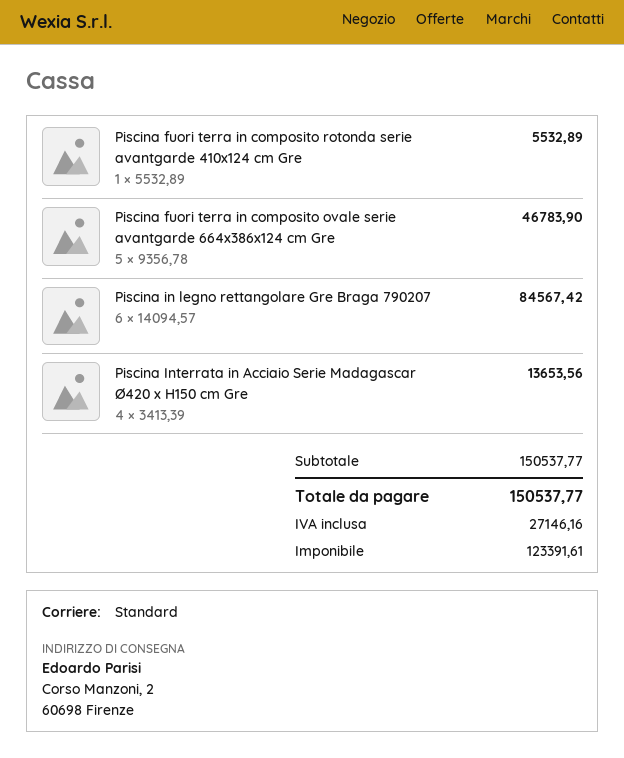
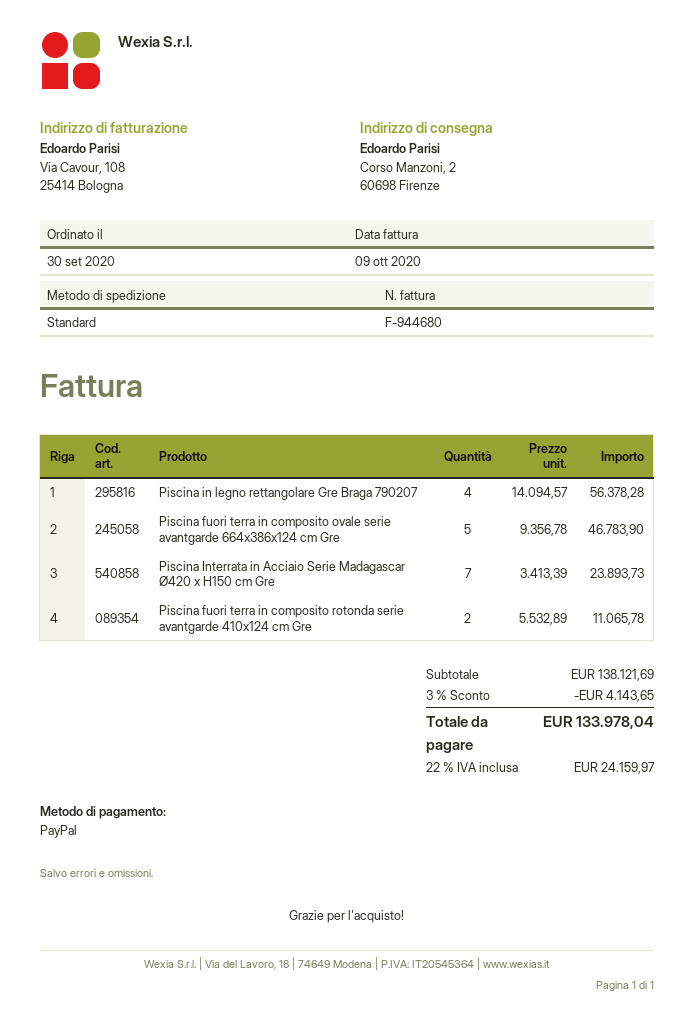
Piscina fuori terra in composito rotonda serie avantgarde 410x124 cm Gre: 1 x 5532.89 = 5532.89 -> 2 x 5532.89 = 11065.78
Piscina in legno rettangolare Gre Braga 790207: 6 x 14094.57 = 84567.42 -> 4 x 14094.57 = 56378.28
Piscina Interrata in Acciaio Serie Madagascar Ø420 x H150 cm Gre: 4 x 3413.39 = 13653.56 -> 7 x 3413.39 = 23893.73
subtotal: 150537.77 -> 138121.69
discount: none -> 3% = 4143.65
tax: 27146.16 -> 24159.97
total: 150537.77 -> 133978.04

